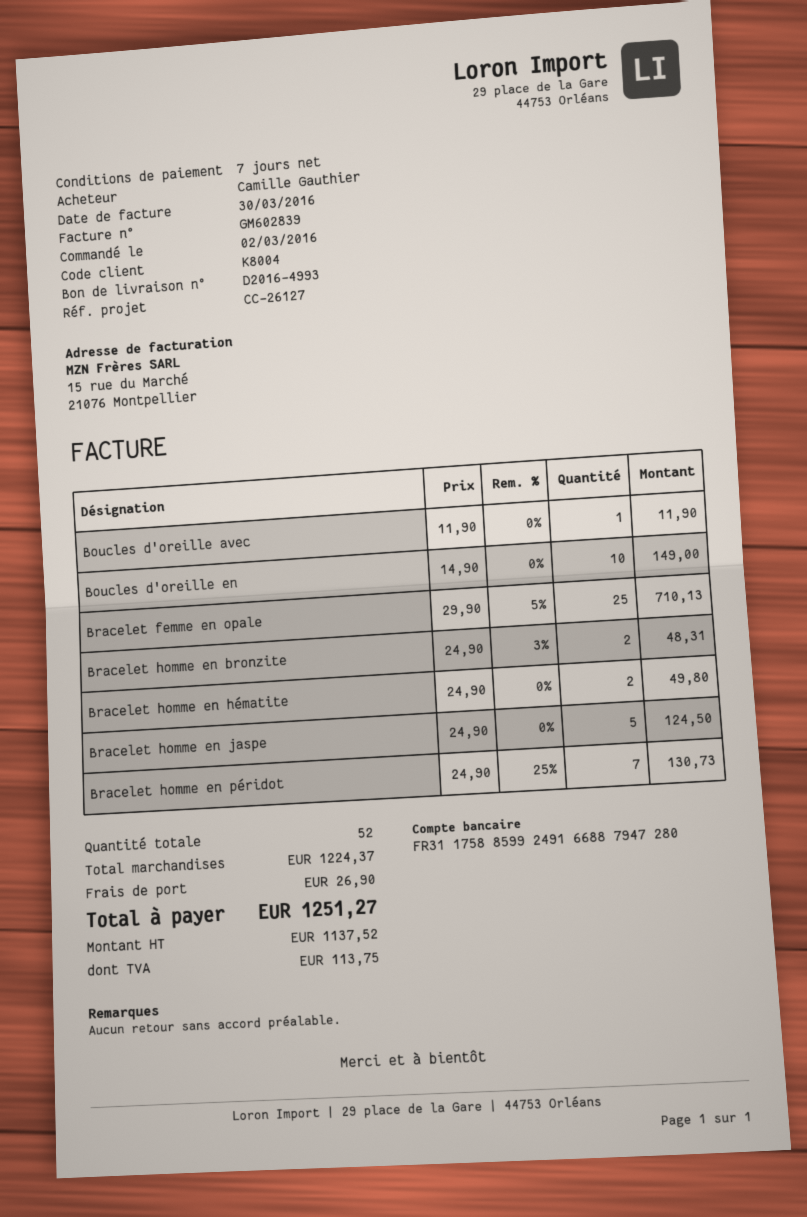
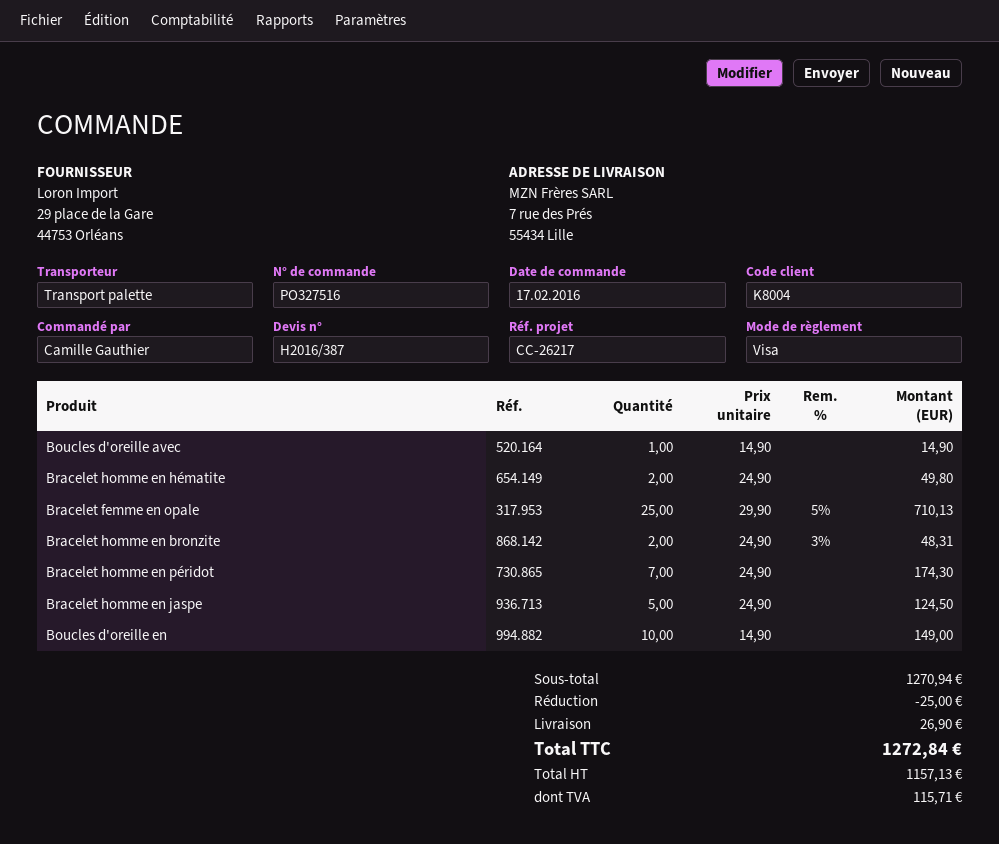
order date: 2016-03-02 -> 2016-02-17
reference: CC-26127 -> CC-26217
Boucles d'oreille avec: 1 x 11.90 = 11.90 -> 1 x 14.90 = 14.90
Bracelet homme en péridot: 7 x 24.90 - 25% = 130.73 -> 7 x 24.90 = 174.30
subtotal: 1224.37 -> 1270.94
discount: none -> 25.00
net: 1137.52 -> 1157.13
tax: 113.75 -> 115.71
total: 1251.27 -> 1272.84

